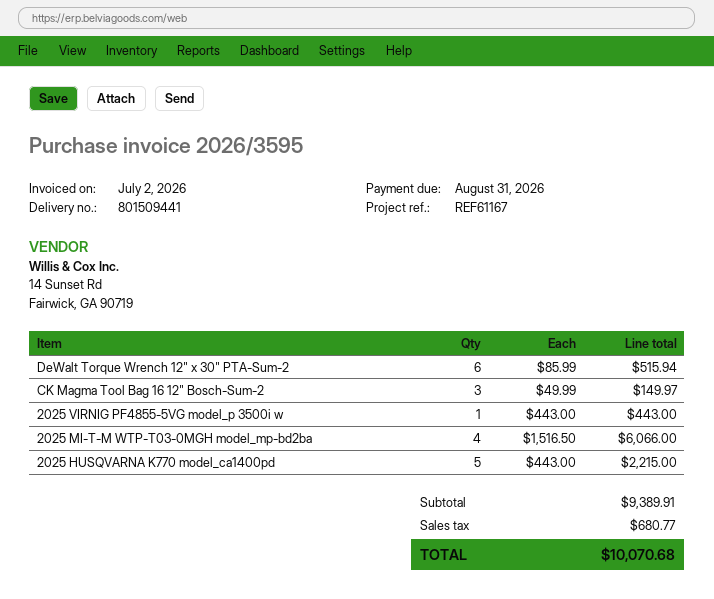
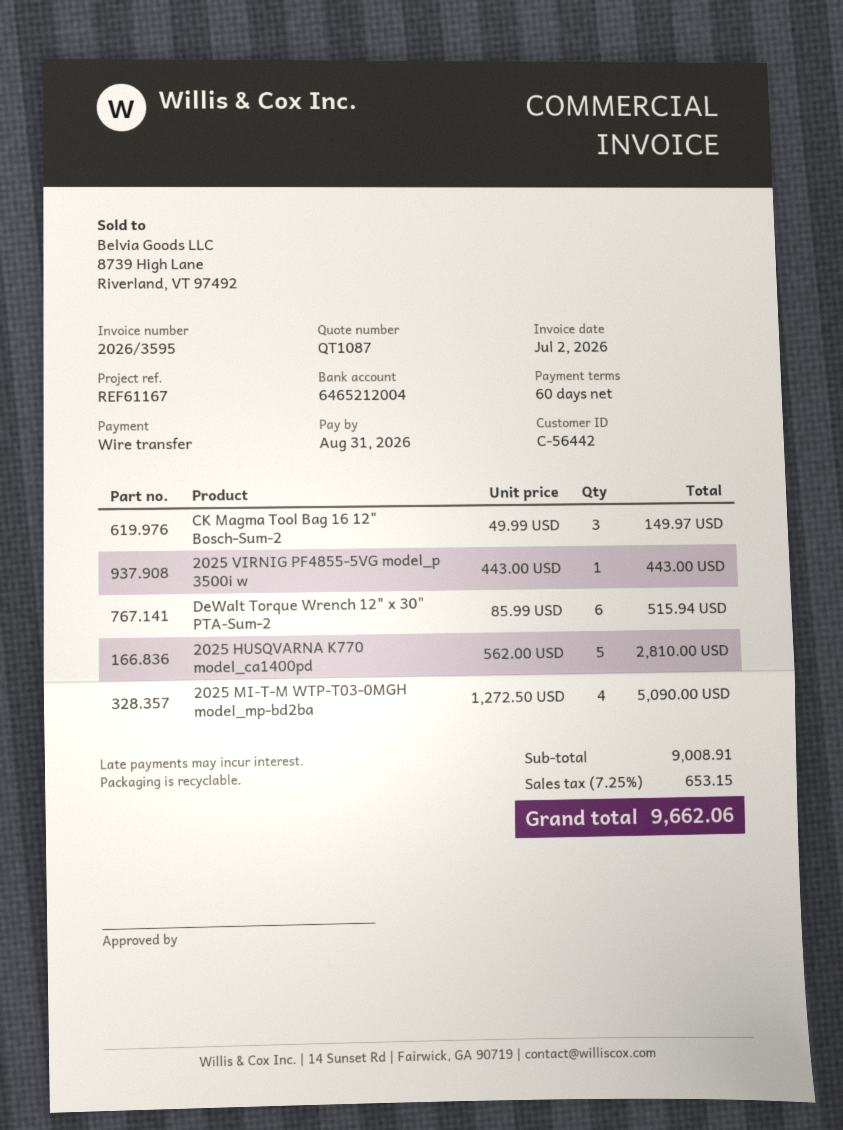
2025 MI-T-M WTP-T03-0MGH model_mp-bd2ba: 4 x 1516.50 = 6066.00 -> 4 x 1272.50 = 5090.00
2025 HUSQVARNA K770 model_ca1400pd: 5 x 443.00 = 2215.00 -> 5 x 562.00 = 2810.00
subtotal: 9389.91 -> 9008.91
tax: 680.77 -> 653.15
total: 10070.68 -> 9662.06

